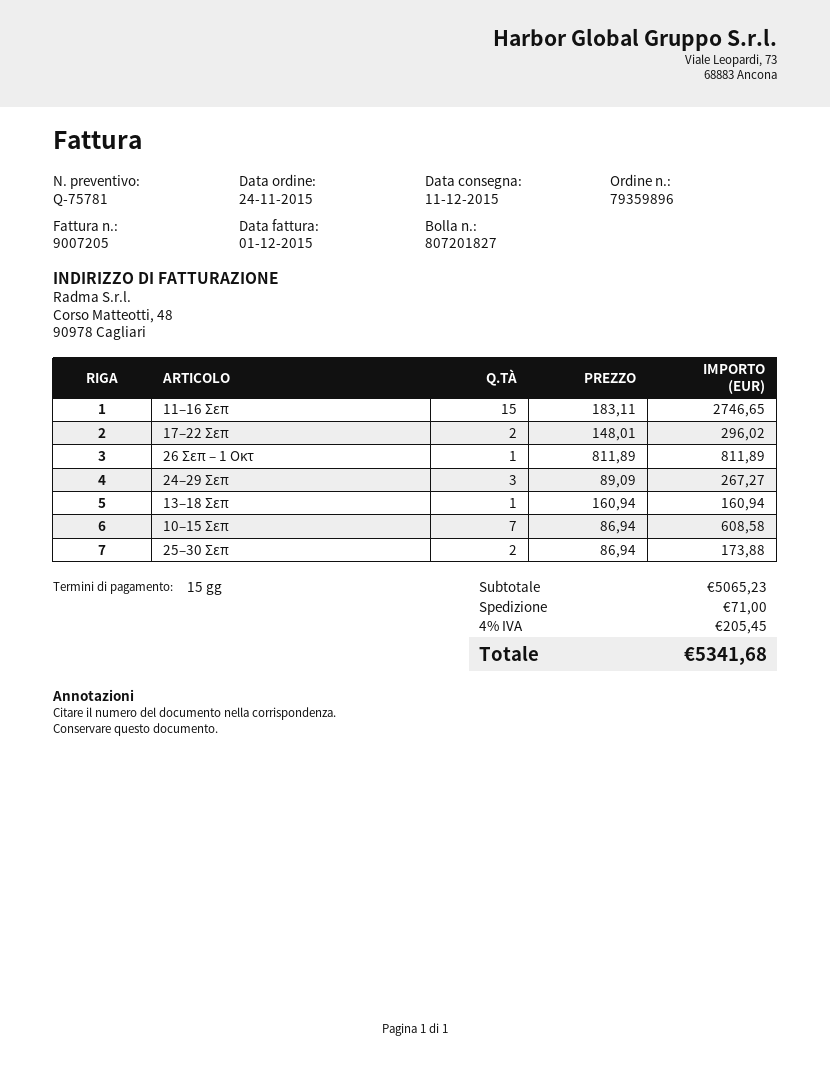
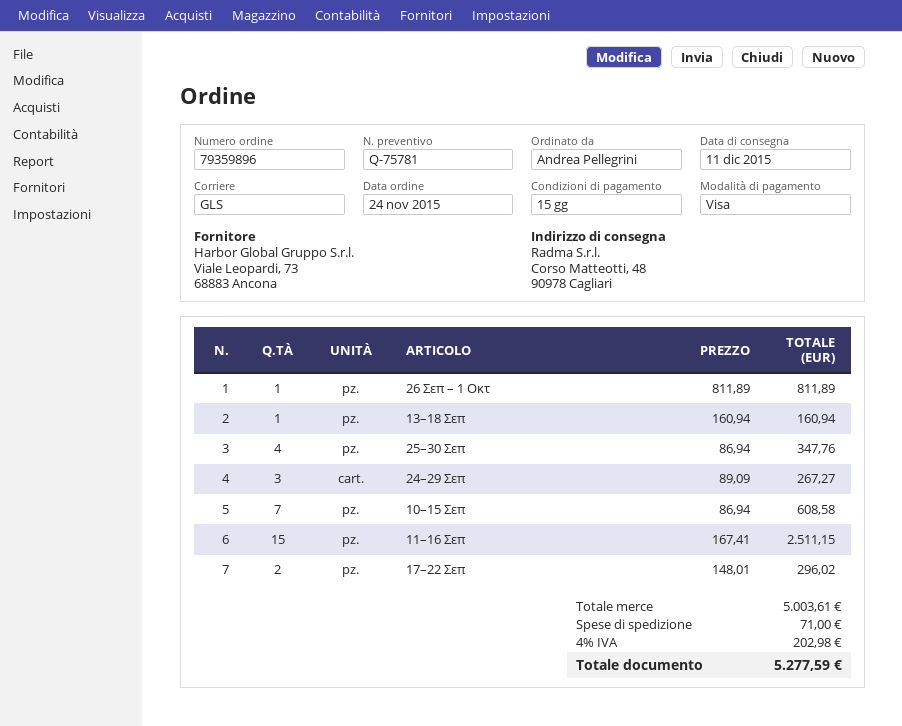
11–16 Σεπ: 15 x 183.11 = 2746.65 -> 15 x 167.41 = 2511.15
25–30 Σεπ: 2 x 86.94 = 173.88 -> 4 x 86.94 = 347.76
subtotal: 5065.23 -> 5003.61
tax: 4% = 205.45 -> 4% = 202.98
total: 5341.68 -> 5277.59

